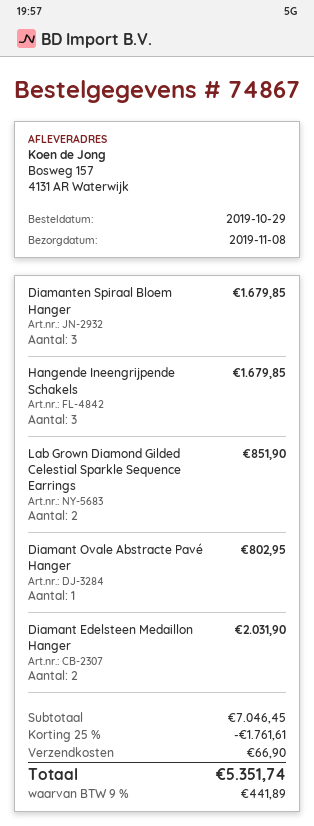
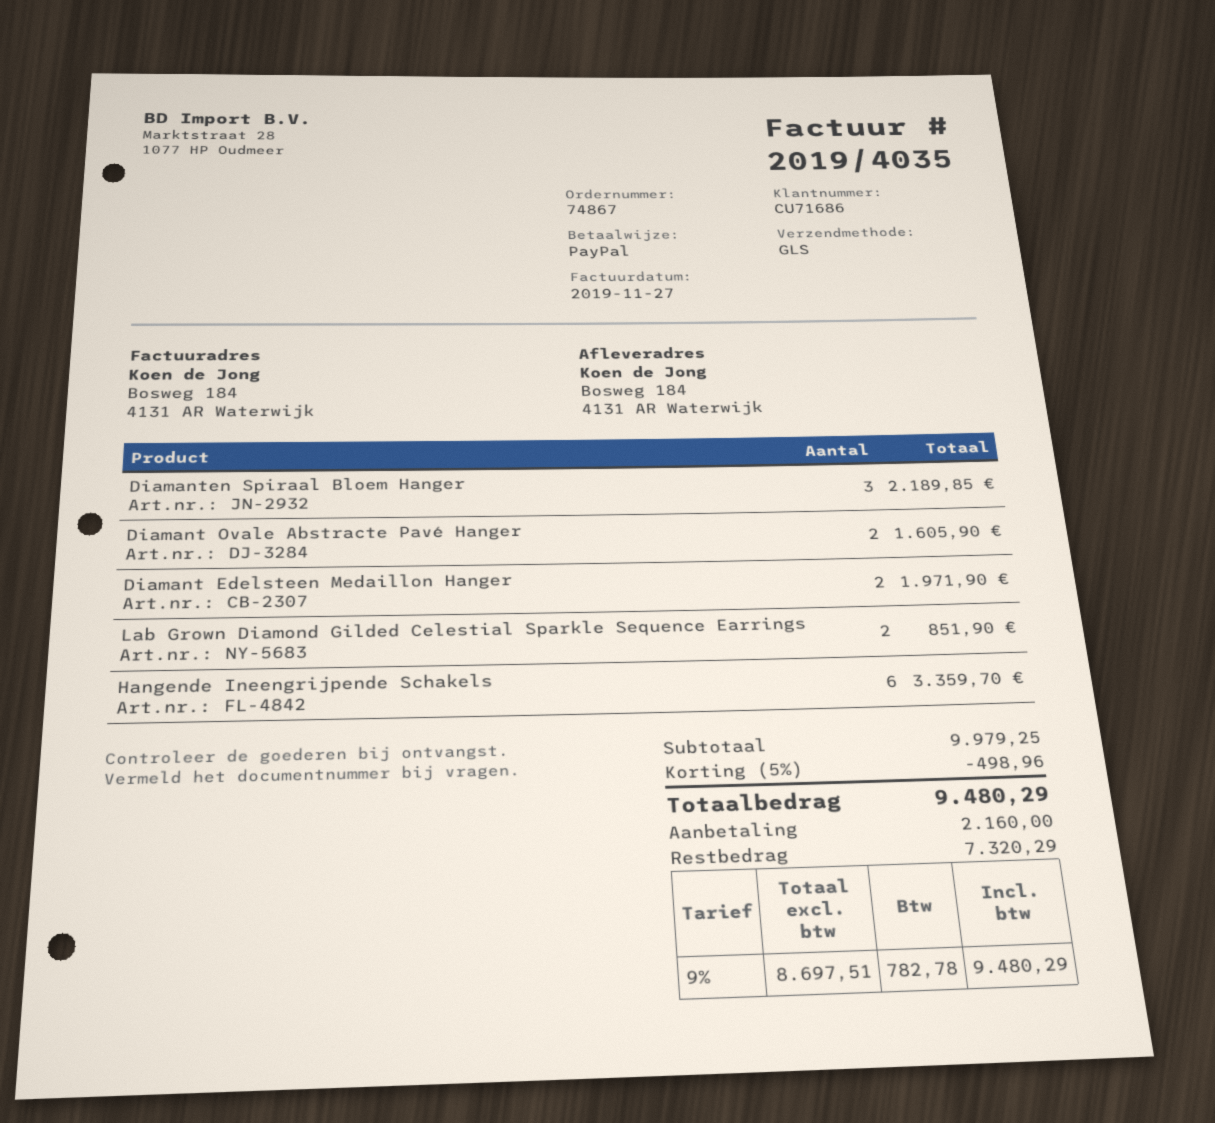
ship to: Bosweg 157, 4131 AR Waterwijk -> Bosweg 184, 4131 AR Waterwijk
Diamanten Spiraal Bloem Hanger: 3 for 1679.85 -> 3 for 2189.85
Hangende Ineengrijpende Schakels: 3 for 1679.85 -> 6 for 3359.70
Diamant Ovale Abstracte Pavé Hanger: 1 for 802.95 -> 2 for 1605.90
Diamant Edelsteen Medaillon Hanger: 2 for 2031.90 -> 2 for 1971.90
subtotal: 7046.45 -> 9979.25
discount: 25% = 1761.61 -> 5% = 498.96
shipping: 66.90 -> none
tax: 9% = 441.89 -> 9% = 782.78
total: 5351.74 -> 9480.29

